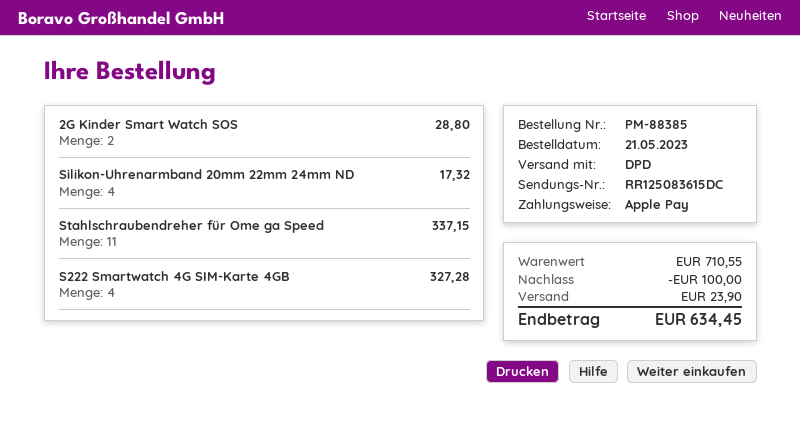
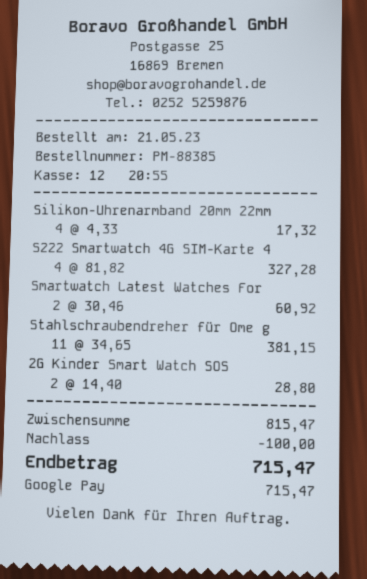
payment method: Apple Pay -> Google Pay
Stahlschraubendreher für Ome ga Speed: 11 for 337.15 -> 11 for 381.15
Smartwatch Latest Watches For: none -> 2 for 60.92
subtotal: 710.55 -> 815.47
shipping: 23.90 -> none
total: 634.45 -> 715.47

